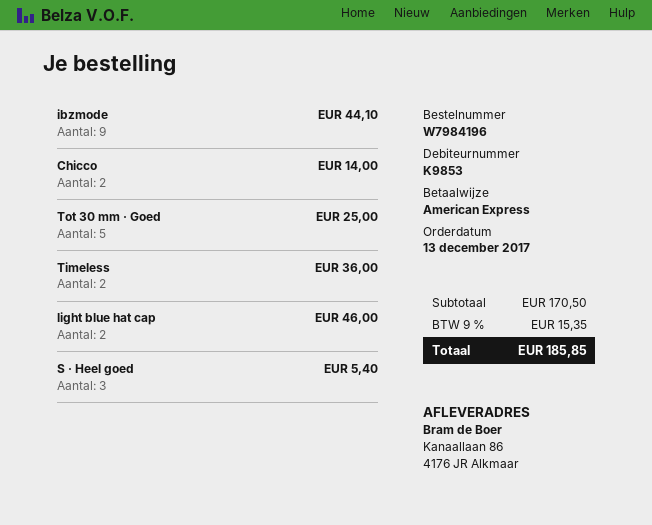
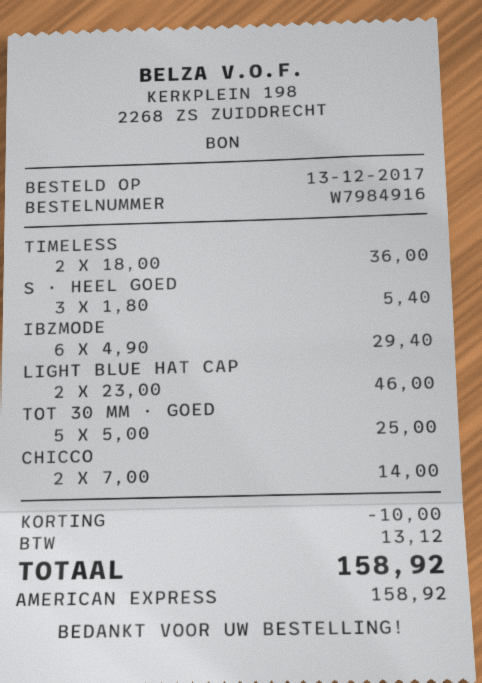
order number: W7984196 -> W7984916
ibzmode: 9 for 44.10 -> 6 for 29.40
discount: none -> 10.00
tax: 15.35 -> 13.12
total: 185.85 -> 158.92

